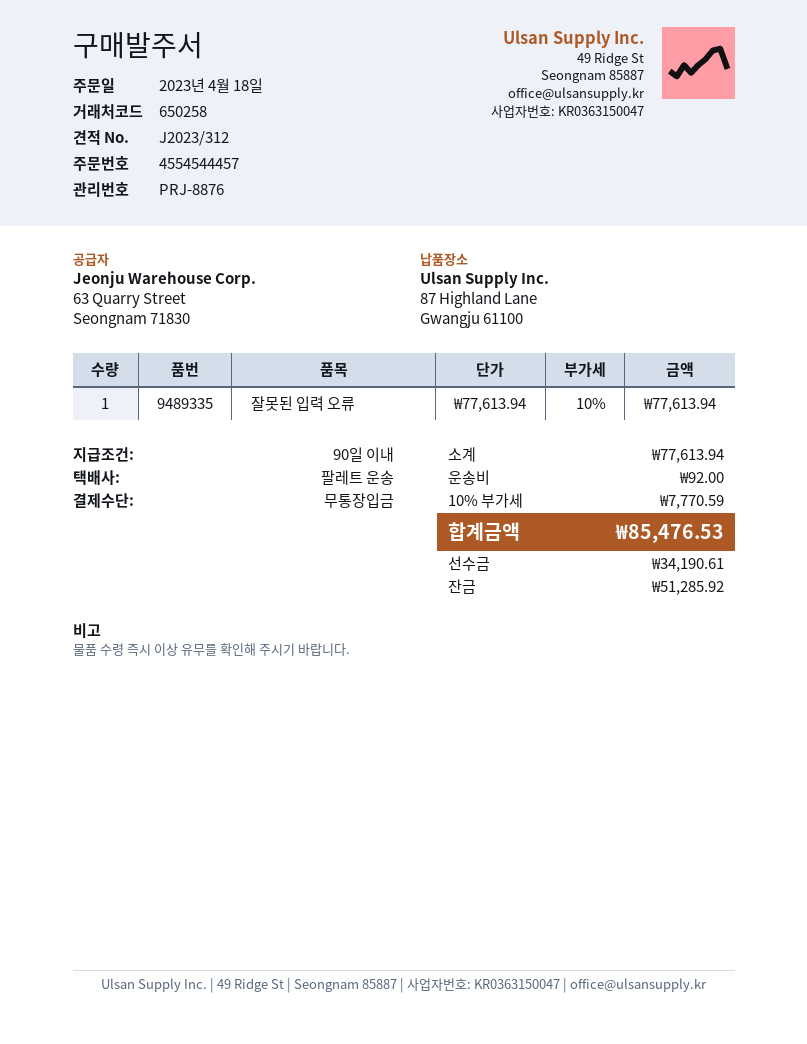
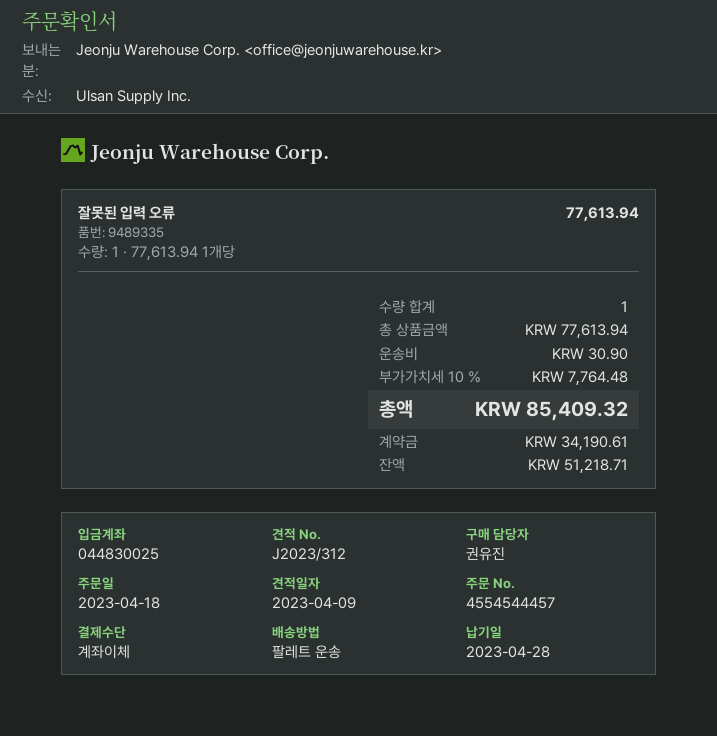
shipping: 92.00 -> 30.90
tax: 10% = 7770.59 -> 10% = 7764.48
total: 85476.53 -> 85409.32
balance: 51285.92 -> 51218.71

